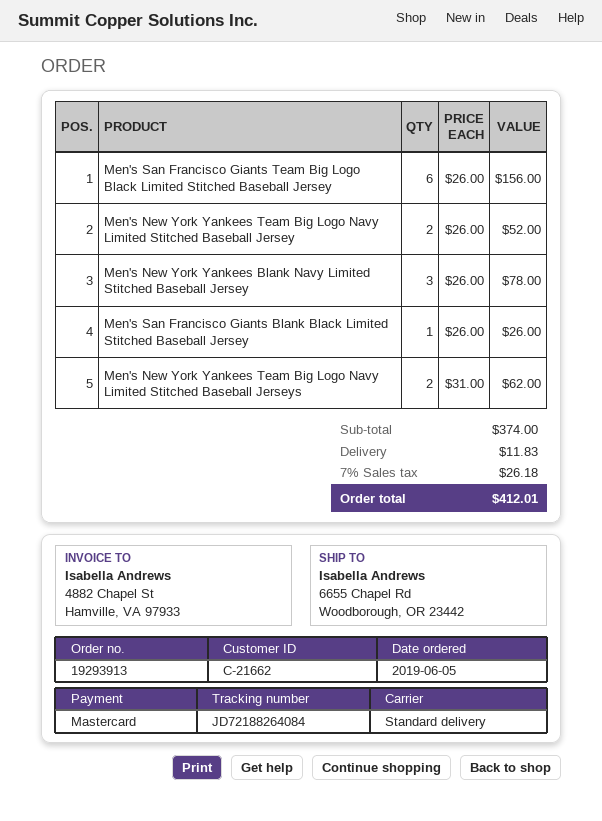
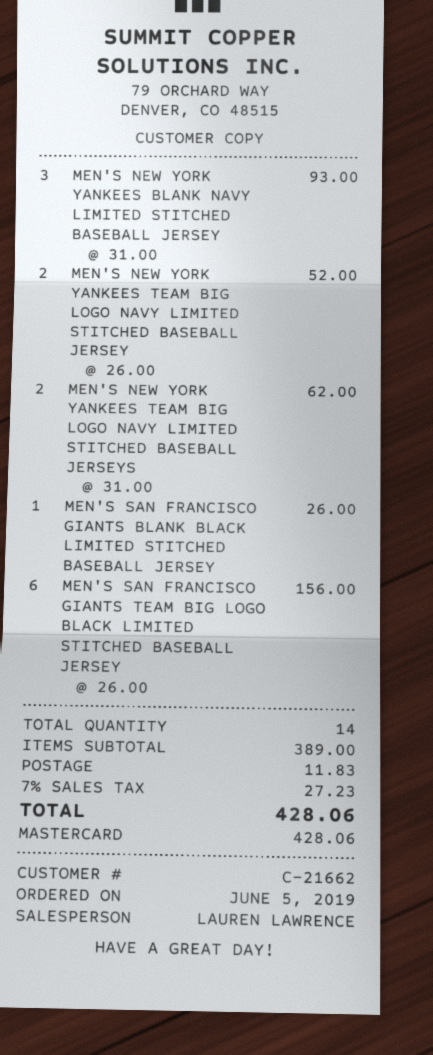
Men's New York Yankees Blank Navy Limited Stitched Baseball Jersey: 3 x 26.00 = 78.00 -> 3 x 31.00 = 93.00
subtotal: 374.00 -> 389.00
tax: 7% = 26.18 -> 7% = 27.23
total: 412.01 -> 428.06

